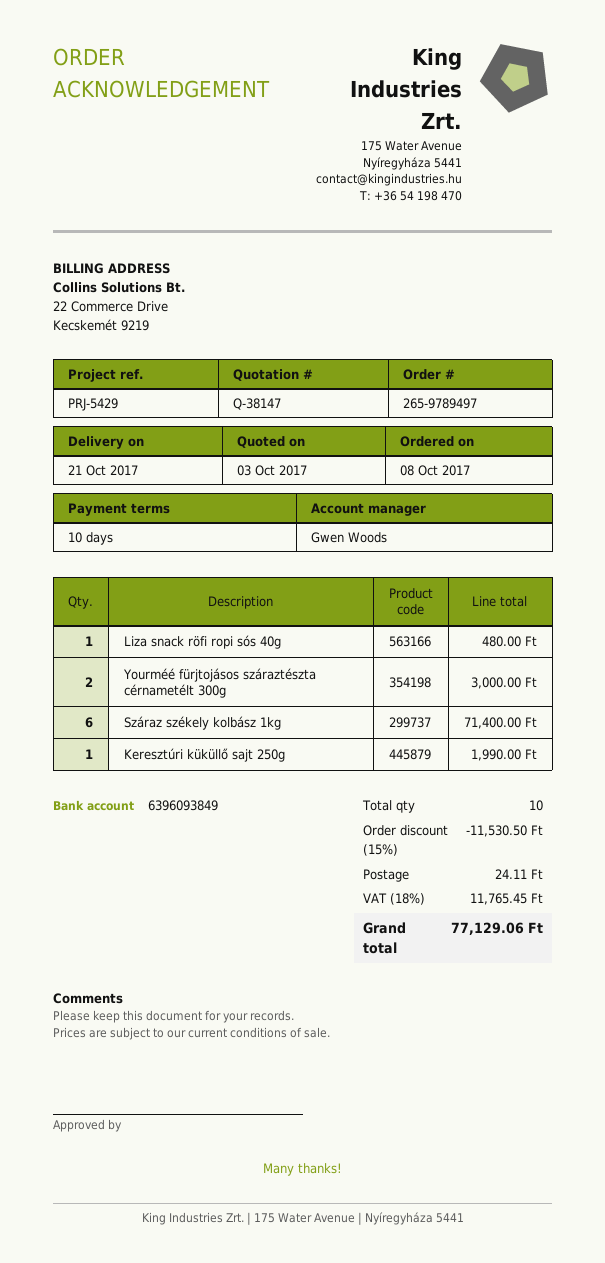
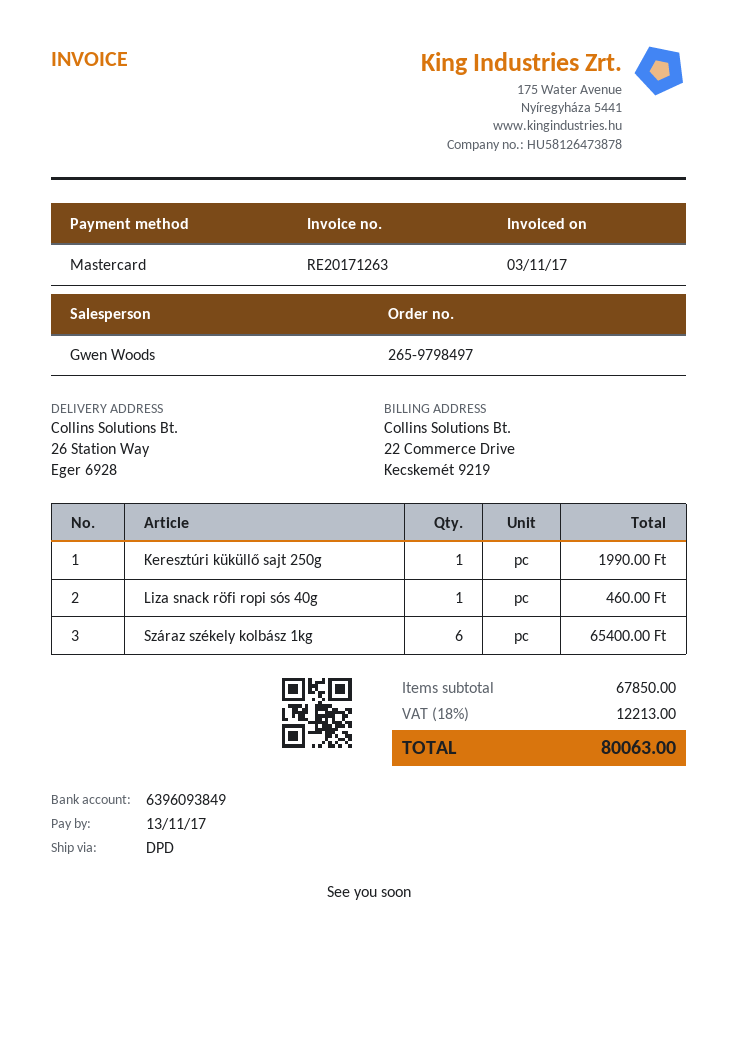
order number: 265-9789497 -> 265-9798497
Liza snack röfi ropi sós 40g: 1 for 480.00 -> 1 for 460.00
Yourméé fürjtojásos száraztészta cérnametélt 300g: 2 for 3000.00 -> none
Száraz székely kolbász 1kg: 6 for 71400.00 -> 6 for 65400.00
discount: 15% = 11530.50 -> none
shipping: 24.11 -> none
tax: 18% = 11765.45 -> 18% = 12213.00
total: 77129.06 -> 80063.00

